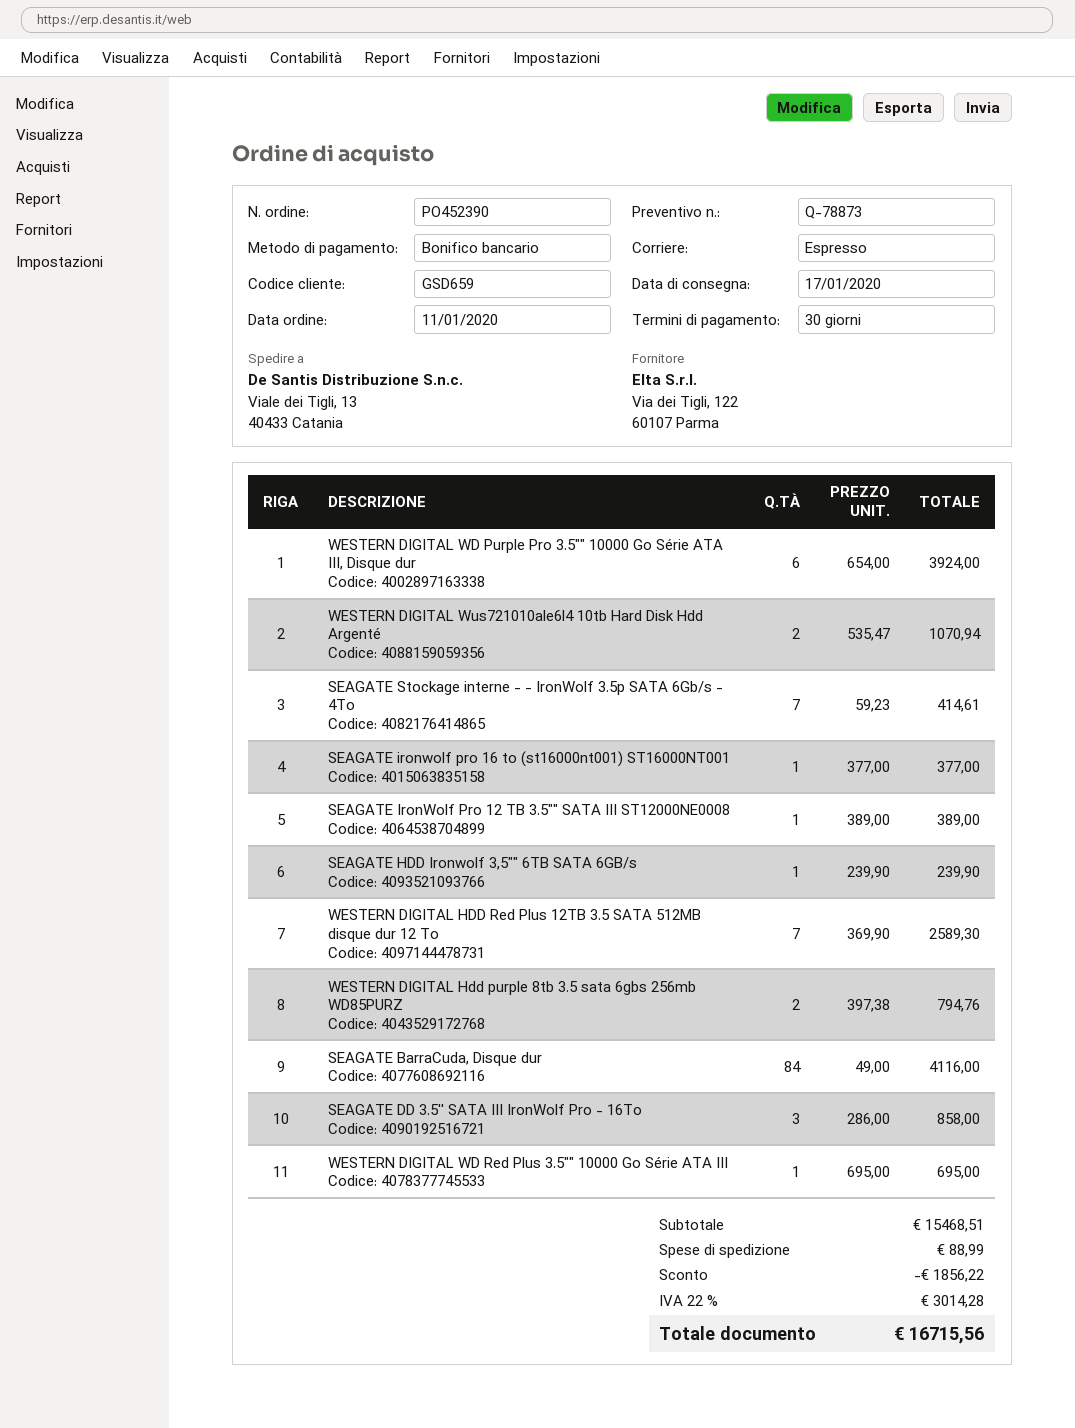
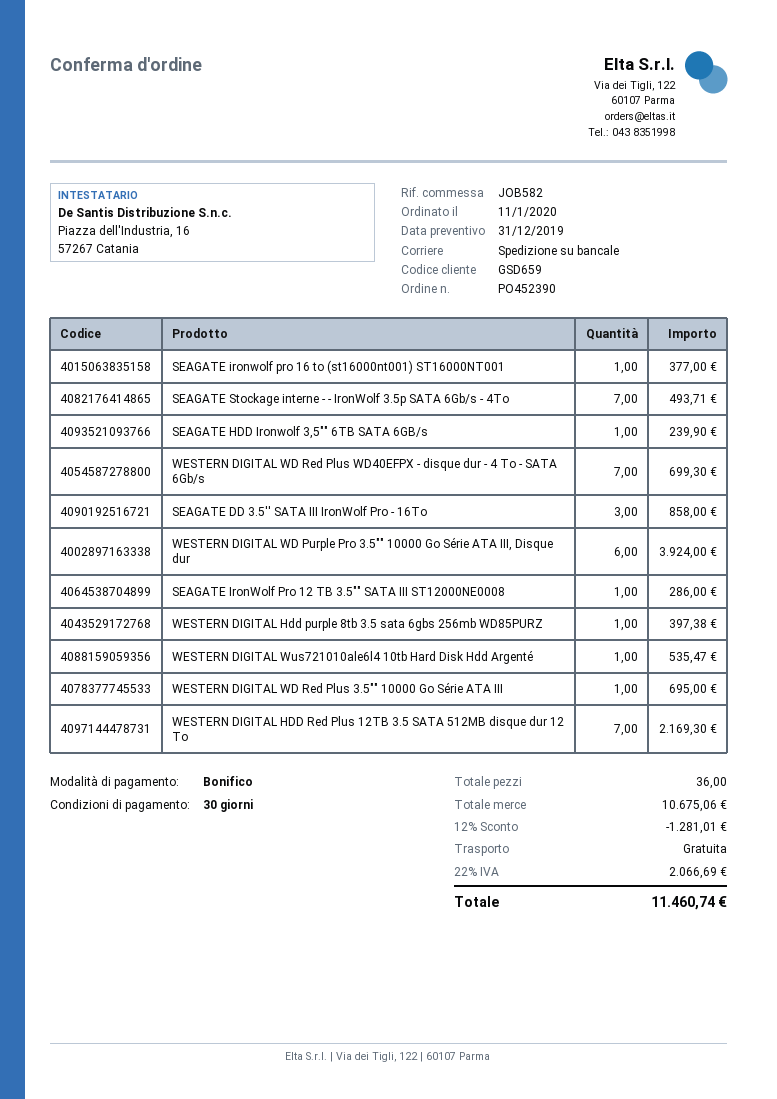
shipping method: express -> pallet freight
WESTERN DIGITAL Wus721010ale6l4 10tb Hard Disk Hdd Argenté: 2 for 1070.94 -> 1 for 535.47
SEAGATE Stockage interne - - IronWolf 3.5p SATA 6Gb/s - 4To: 7 for 414.61 -> 7 for 493.71
SEAGATE IronWolf Pro 12 TB 3.5"" SATA III ST12000NE0008: 1 for 389.00 -> 1 for 286.00
WESTERN DIGITAL HDD Red Plus 12TB 3.5 SATA 512MB disque dur 12 To: 7 for 2589.30 -> 7 for 2169.30
WESTERN DIGITAL Hdd purple 8tb 3.5 sata 6gbs 256mb WD85PURZ: 2 for 794.76 -> 1 for 397.38
SEAGATE BarraCuda, Disque dur: 84 for 4116.00 -> none
WESTERN DIGITAL WD Red Plus WD40EFPX - disque dur - 4 To - SATA 6Gb/s: none -> 7 for 699.30
subtotal: 15468.51 -> 10675.06
discount: 1856.22 -> 1281.01
shipping: 88.99 -> 0.00
tax: 22% = 3014.28 -> 22% = 2066.69
total: 16715.56 -> 11460.74

